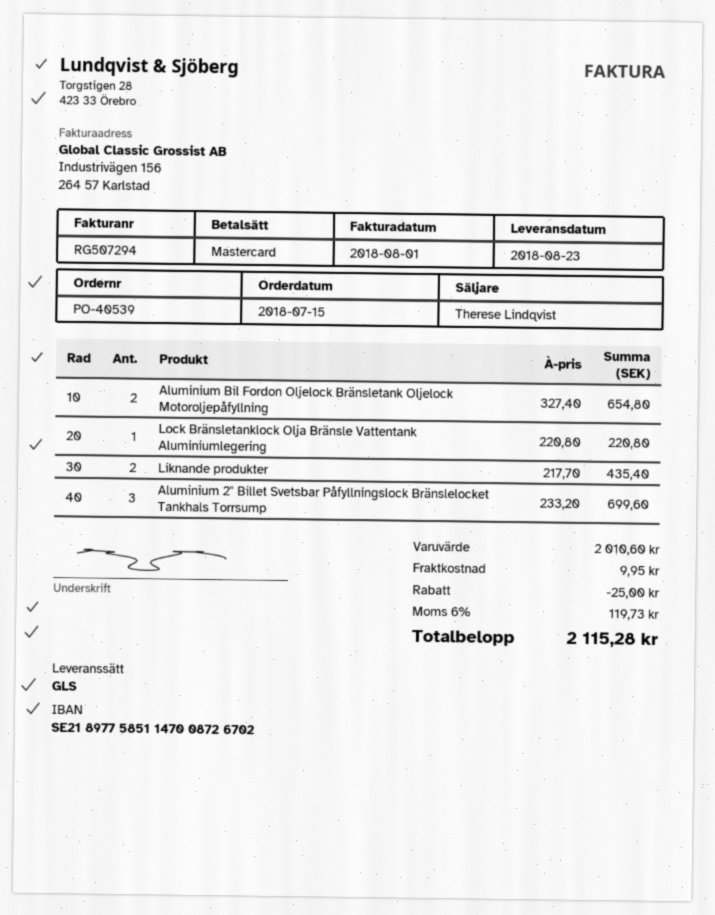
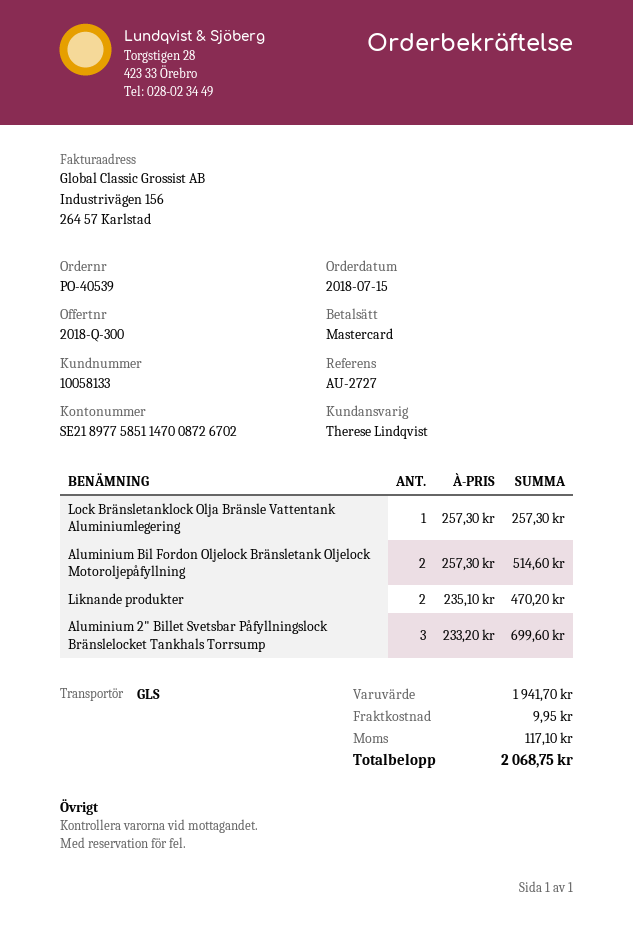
Aluminium Bil Fordon Oljelock Bränsletank Oljelock Motoroljepåfyllning: 2 x 327.40 = 654.80 -> 2 x 257.30 = 514.60
Lock Bränsletanklock Olja Bränsle Vattentank Aluminiumlegering: 1 x 220.80 = 220.80 -> 1 x 257.30 = 257.30
Liknande produkter: 2 x 217.70 = 435.40 -> 2 x 235.10 = 470.20
subtotal: 2010.60 -> 1941.70
discount: 25.00 -> none
tax: 119.73 -> 117.10
total: 2115.28 -> 2068.75

